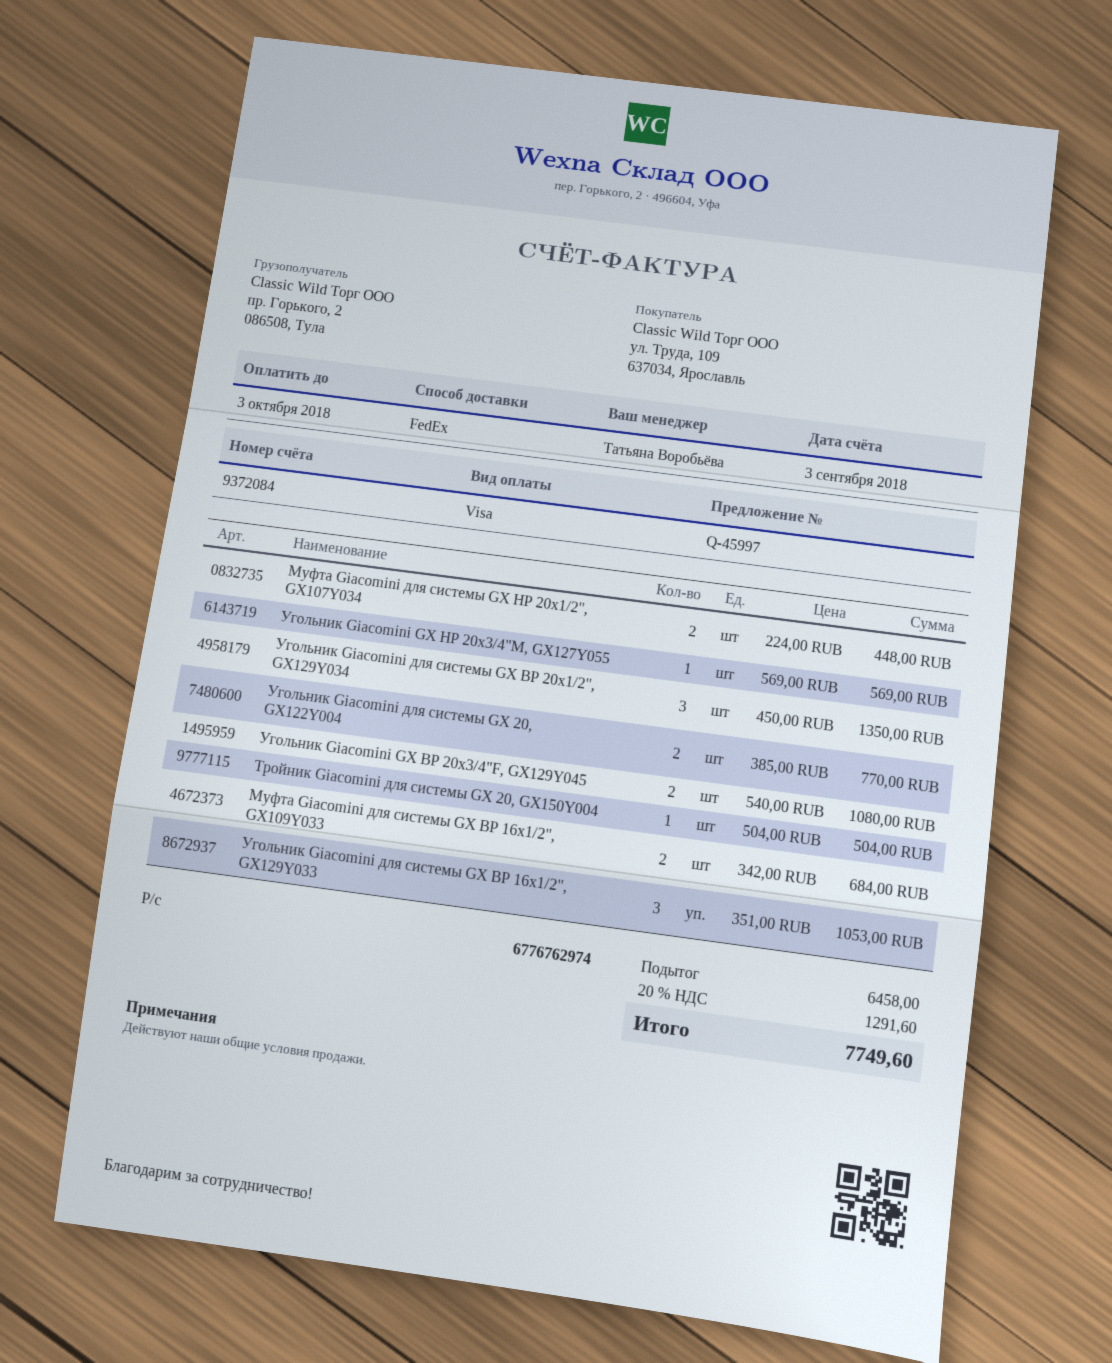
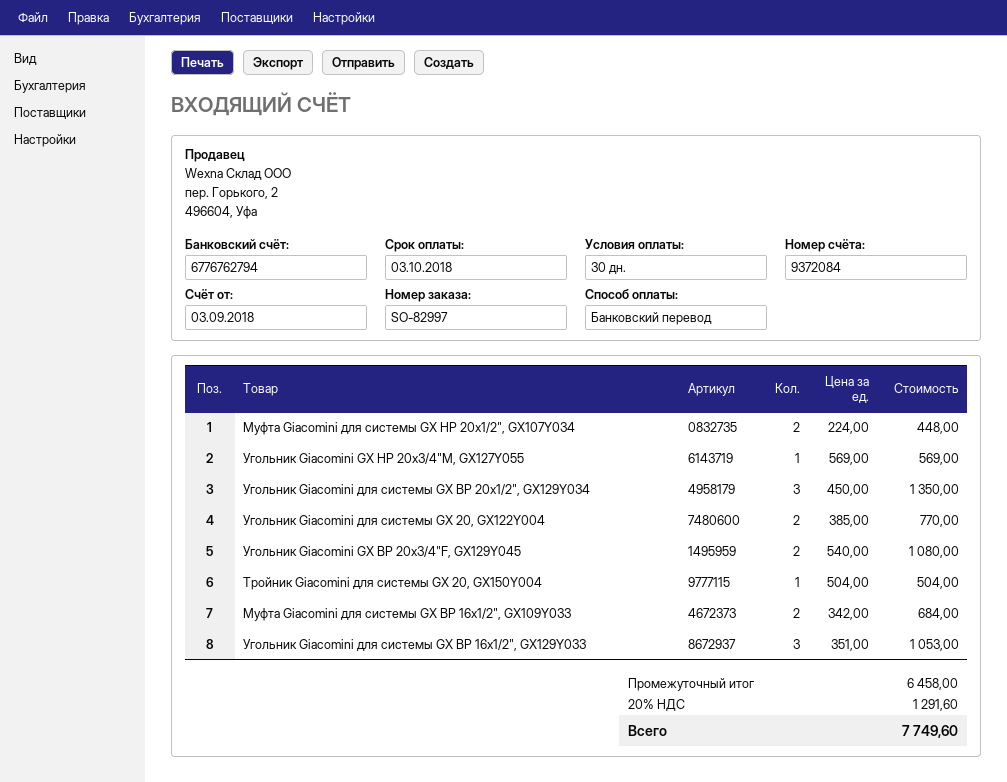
payment method: Visa -> bank transfer
bank account: 6776762974 -> 6776762794

